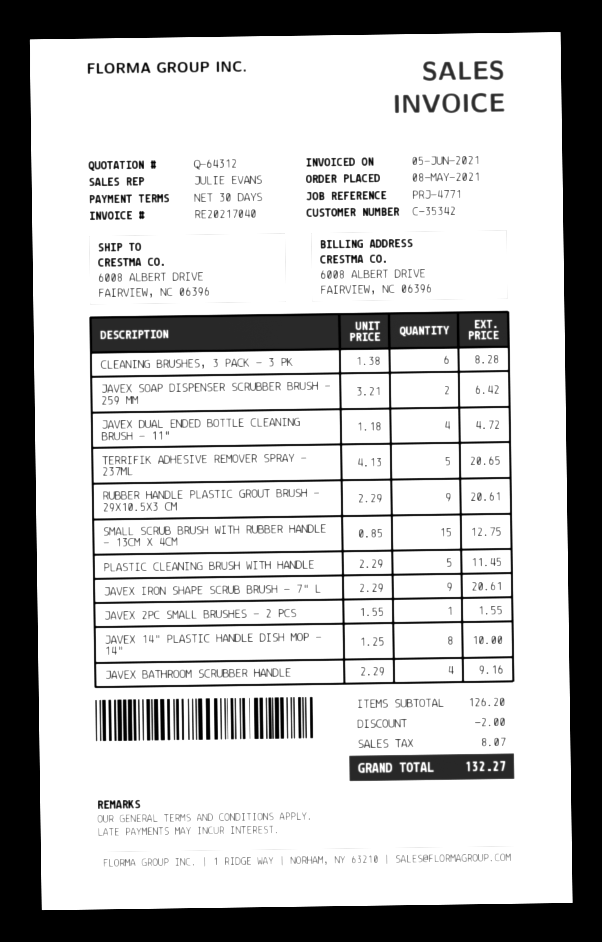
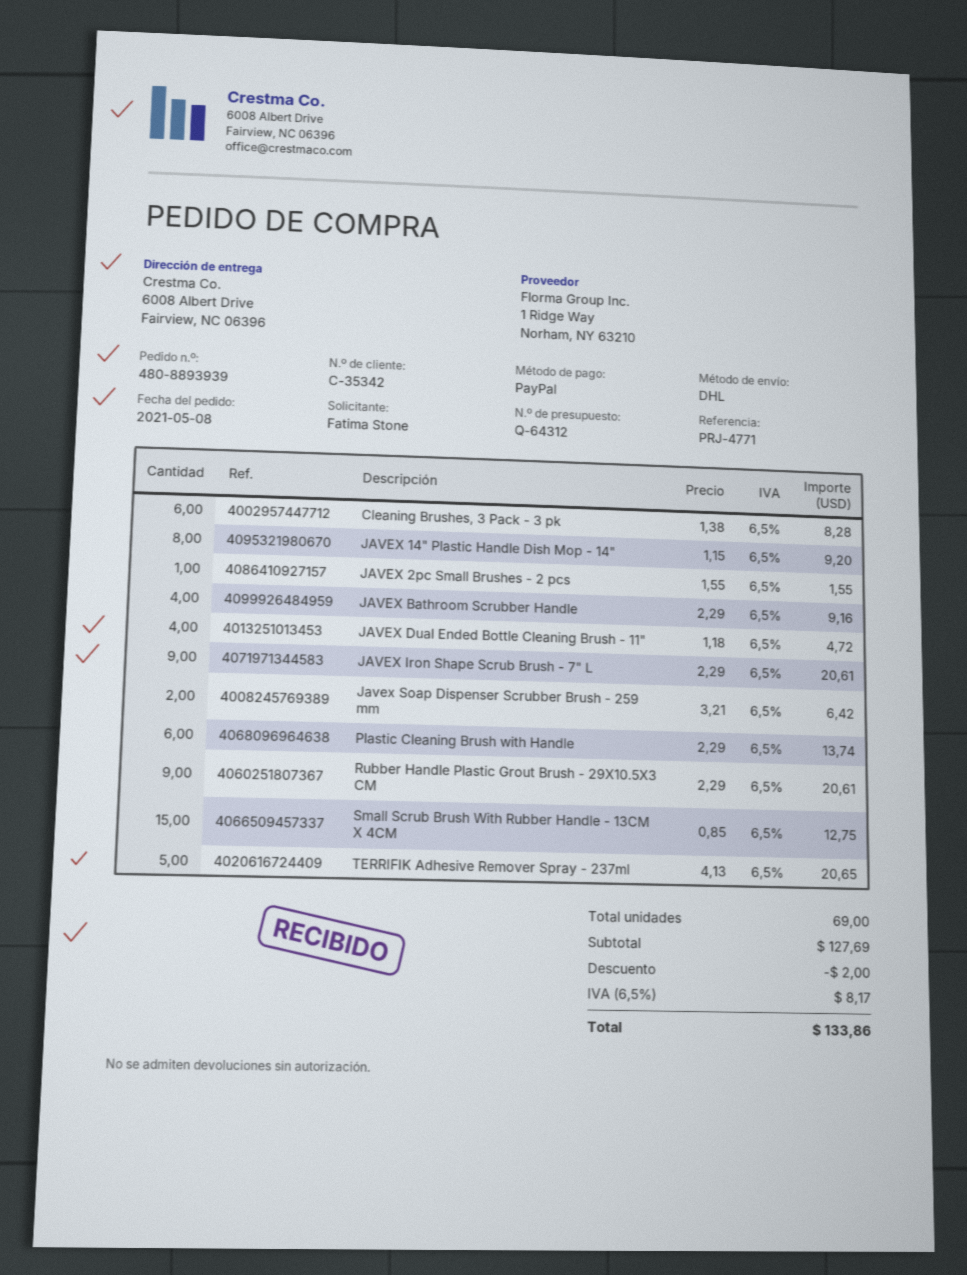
PLASTIC CLEANING BRUSH WITH HANDLE: 5 x 2.29 = 11.45 -> 6 x 2.29 = 13.74
JAVEX 14" PLASTIC HANDLE DISH MOP - 14": 8 x 1.25 = 10.00 -> 8 x 1.15 = 9.20
subtotal: 126.20 -> 127.69
tax: 8.07 -> 8.17
total: 132.27 -> 133.86

